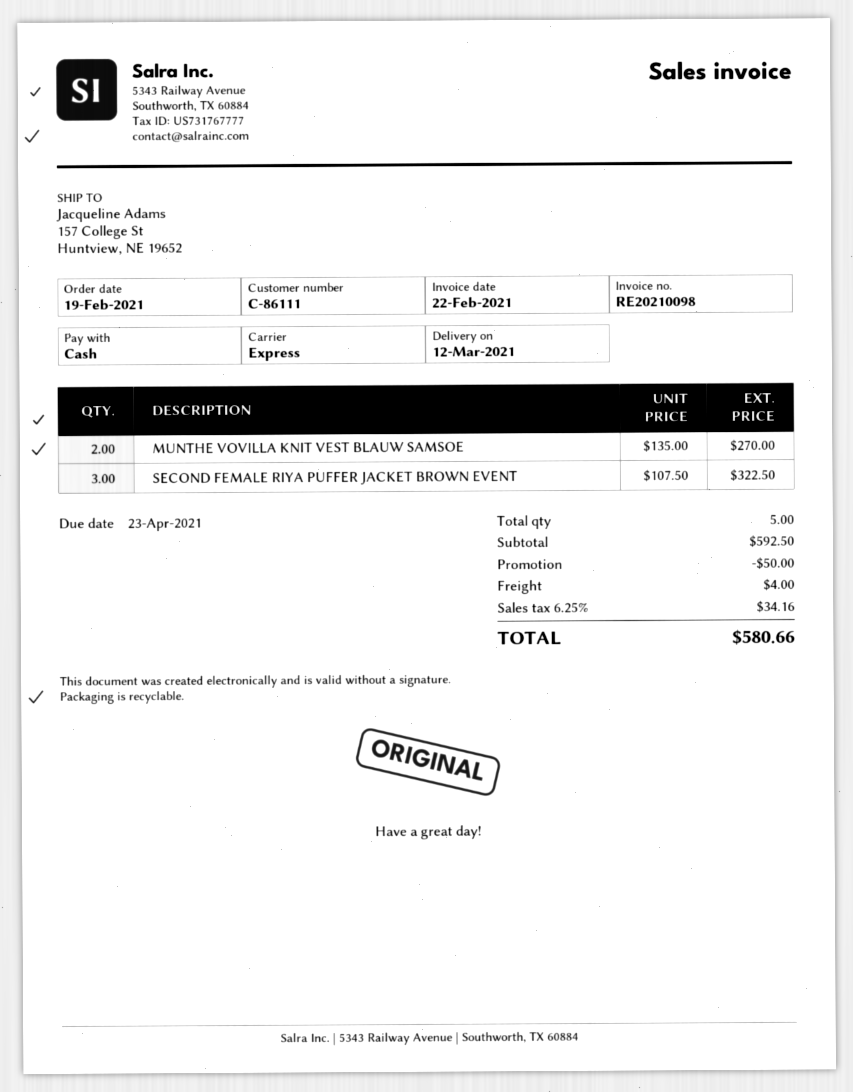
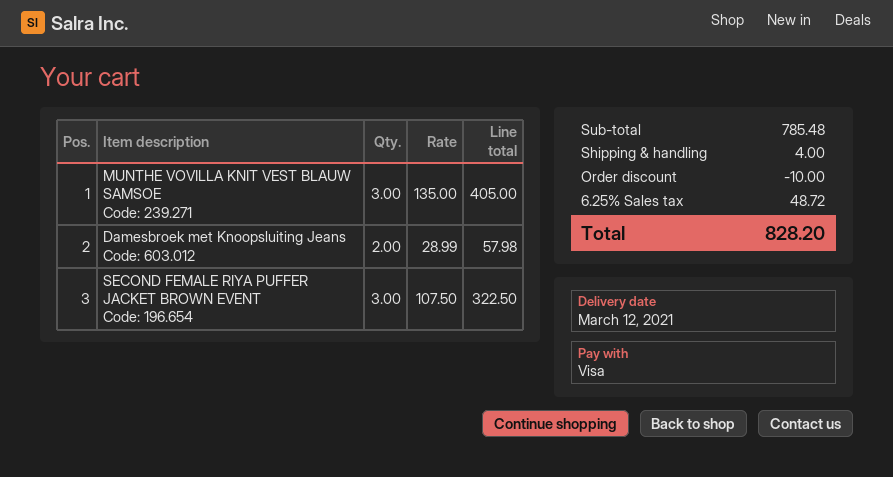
payment method: cash -> Visa
MUNTHE VOVILLA KNIT VEST BLAUW SAMSOE: 2 x 135.00 = 270.00 -> 3 x 135.00 = 405.00
Damesbroek met Knoopsluiting Jeans: none -> 2 x 28.99 = 57.98
subtotal: 592.50 -> 785.48
discount: 50.00 -> 10.00
tax: 6.25% = 34.16 -> 6.25% = 48.72
total: 580.66 -> 828.20

